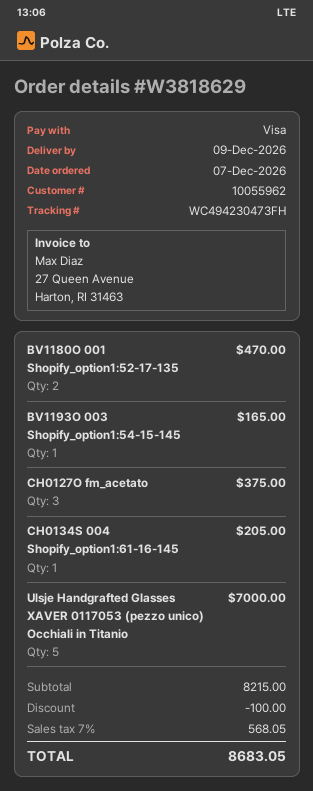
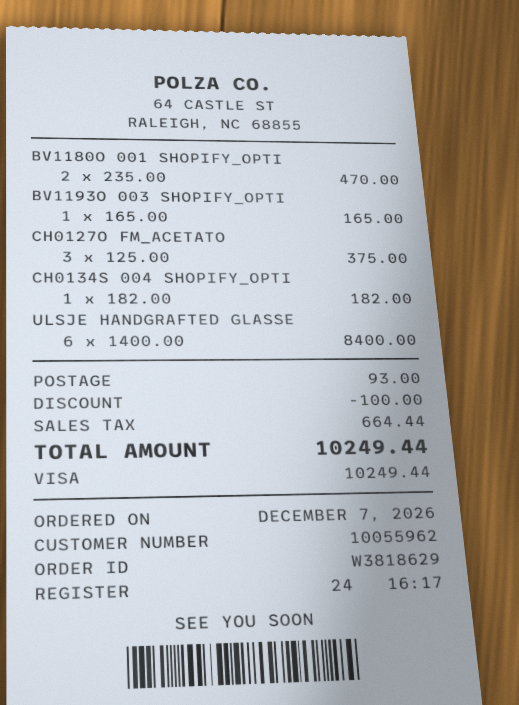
CH0134S 004 Shopify_option1:61-16-145: 1 for 205.00 -> 1 for 182.00
Ulsje Handgrafted Glasses XAVER 0117053 (pezzo unico) Occhiali in Titanio: 5 for 7000.00 -> 6 for 8400.00
shipping: none -> 93.00
tax: 568.05 -> 664.44
total: 8683.05 -> 10249.44

